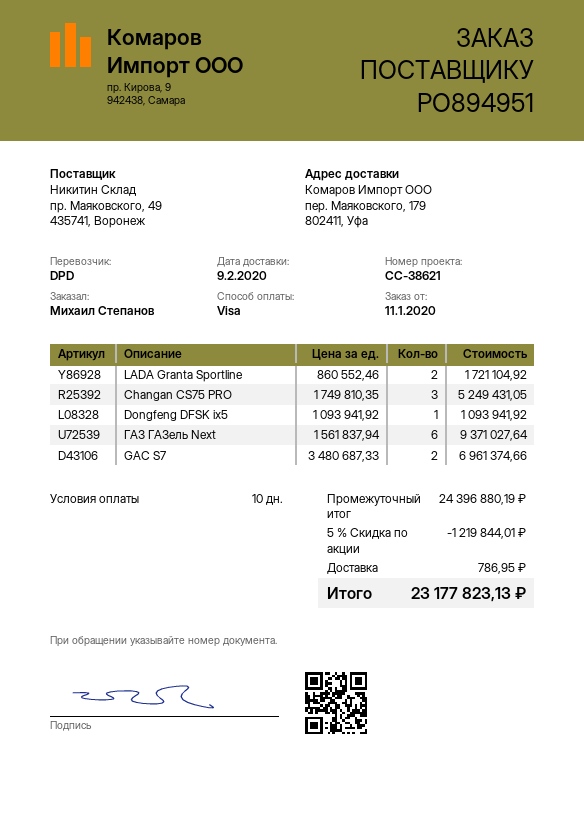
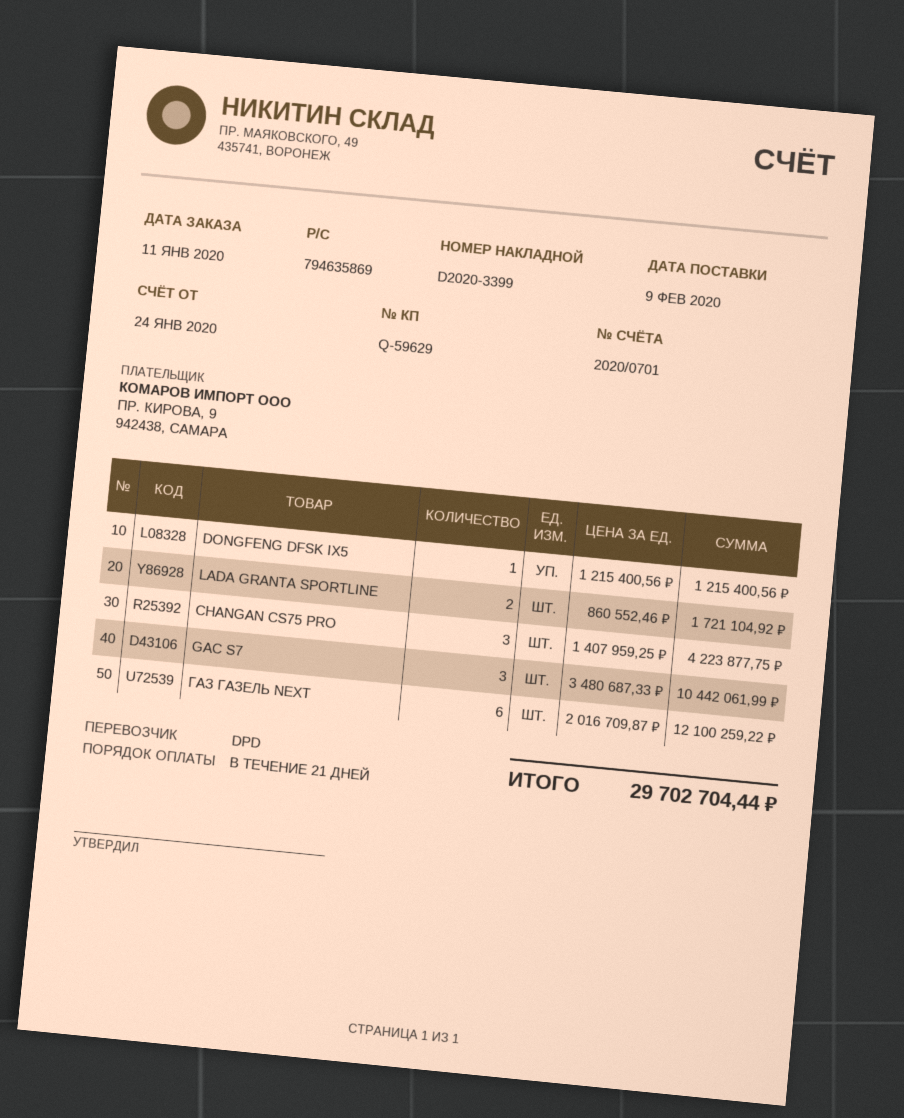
payment terms: 10 days -> 21 days
Changan CS75 PRO: 3 x 1749810.35 = 5249431.05 -> 3 x 1407959.25 = 4223877.75
Dongfeng DFSK ix5: 1 x 1093941.92 = 1093941.92 -> 1 x 1215400.56 = 1215400.56
ГАЗ ГАЗель Next: 6 x 1561837.94 = 9371027.64 -> 6 x 2016709.87 = 12100259.22
GAC S7: 2 x 3480687.33 = 6961374.66 -> 3 x 3480687.33 = 10442061.99
discount: 5% = 1219844.01 -> none
shipping: 786.95 -> none
total: 23177823.13 -> 29702704.44

